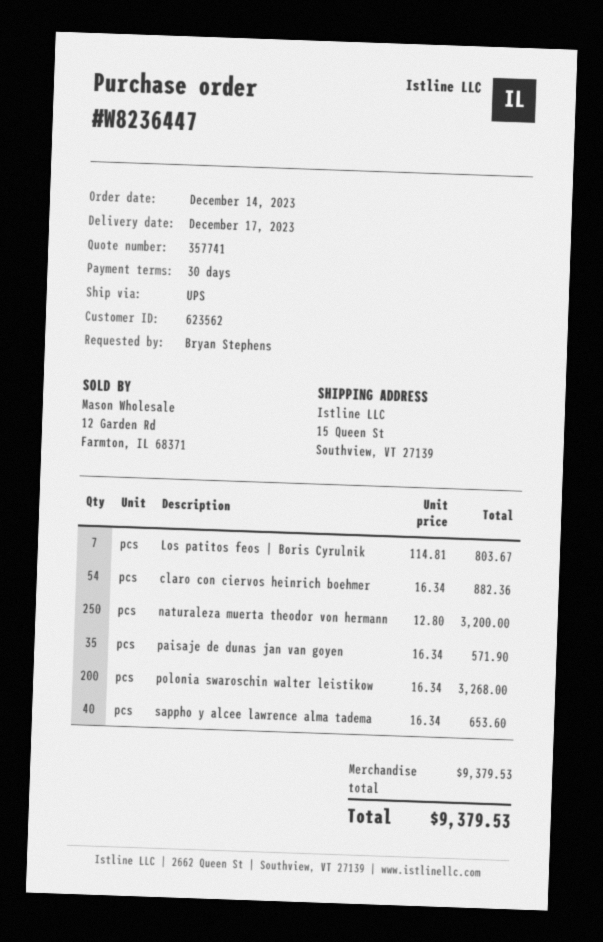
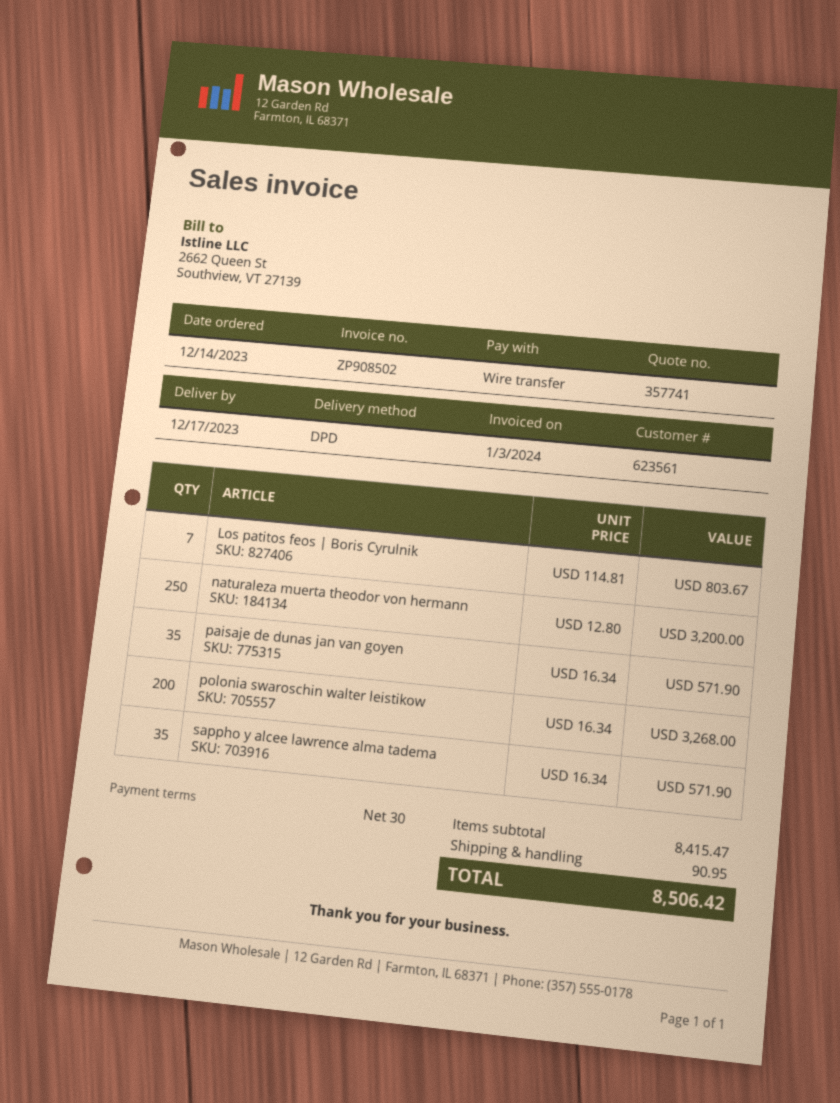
customer number: 623562 -> 623561
shipping method: UPS -> DPD
claro con ciervos heinrich boehmer: 54 x 16.34 = 882.36 -> none
sappho y alcee lawrence alma tadema: 40 x 16.34 = 653.60 -> 35 x 16.34 = 571.90
subtotal: 9379.53 -> 8415.47
shipping: none -> 90.95
total: 9379.53 -> 8506.42

